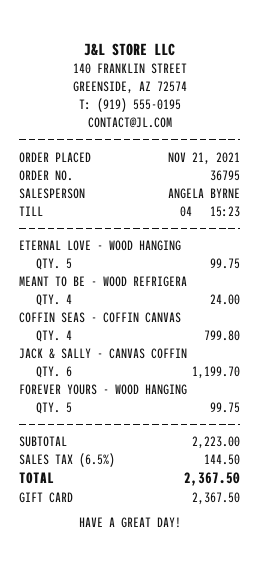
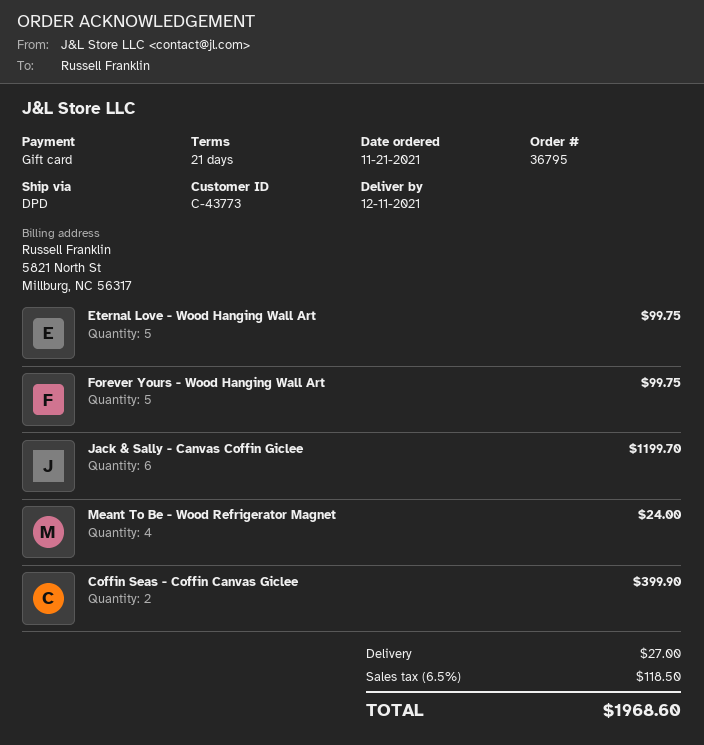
COFFIN SEAS - COFFIN CANVAS: 4 for 799.80 -> 2 for 399.90
shipping: none -> 27.00
tax: 6.5% = 144.50 -> 6.5% = 118.50
total: 2367.50 -> 1968.60

